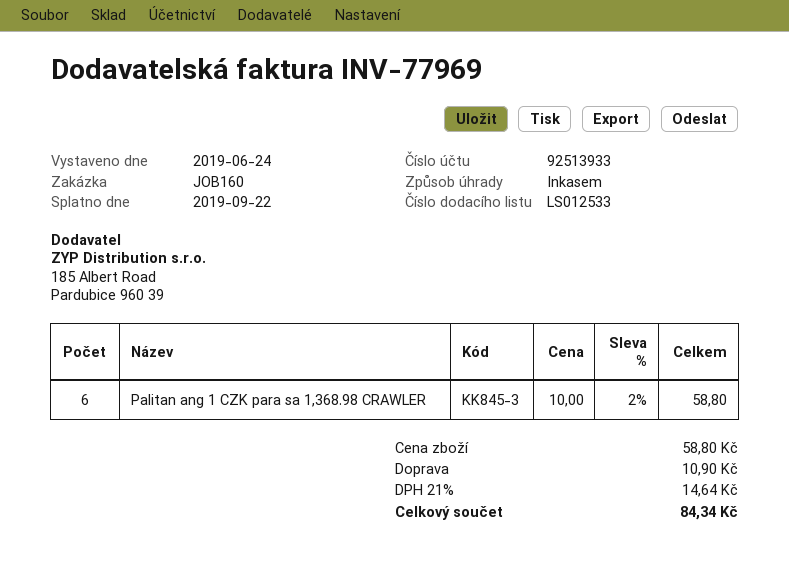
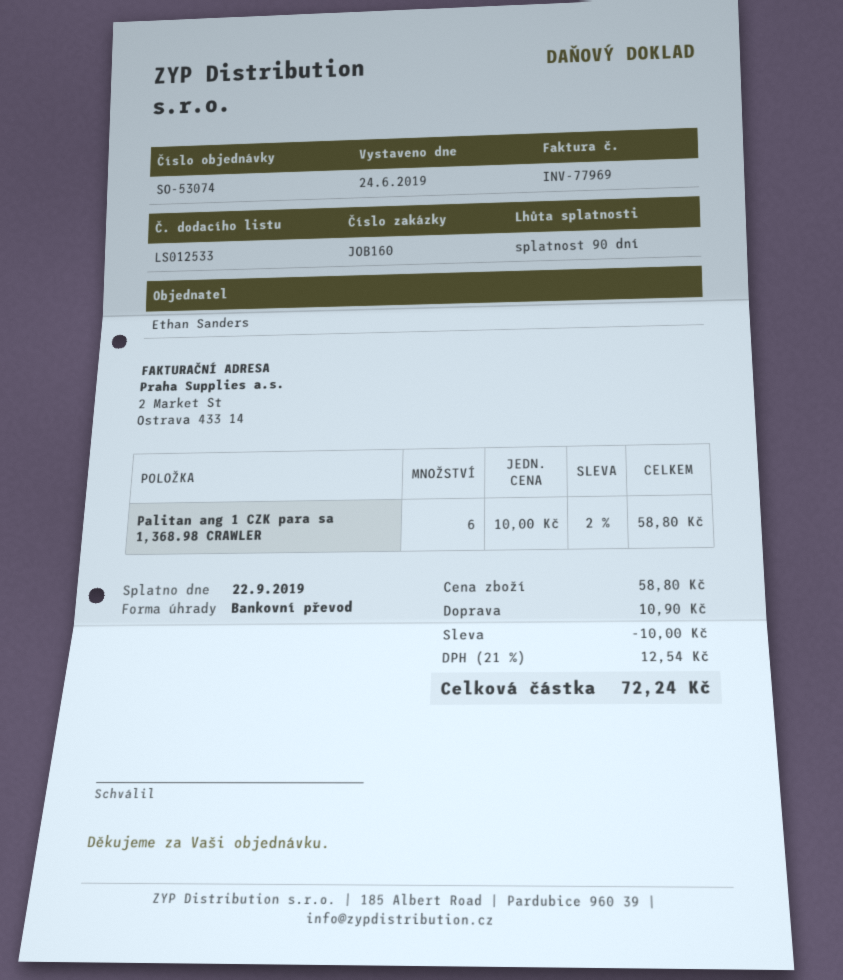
payment method: direct debit -> bank transfer
discount: none -> 10.00
tax: 21% = 14.64 -> 21% = 12.54
total: 84.34 -> 72.24

